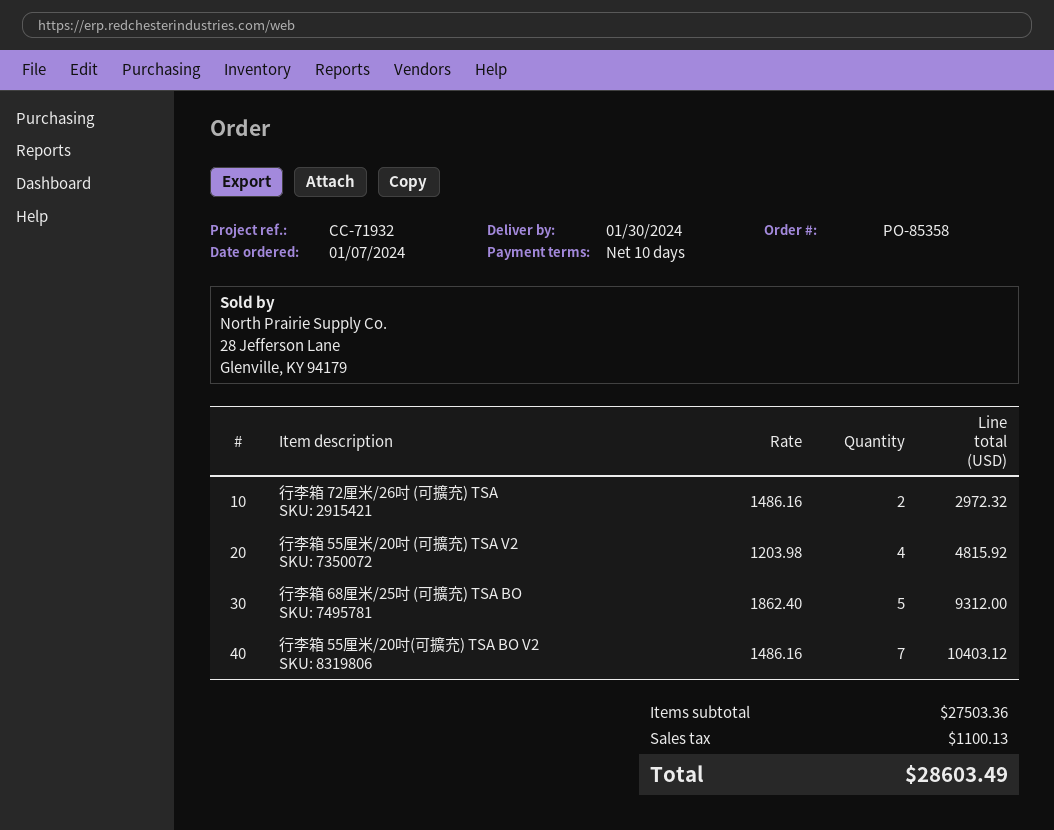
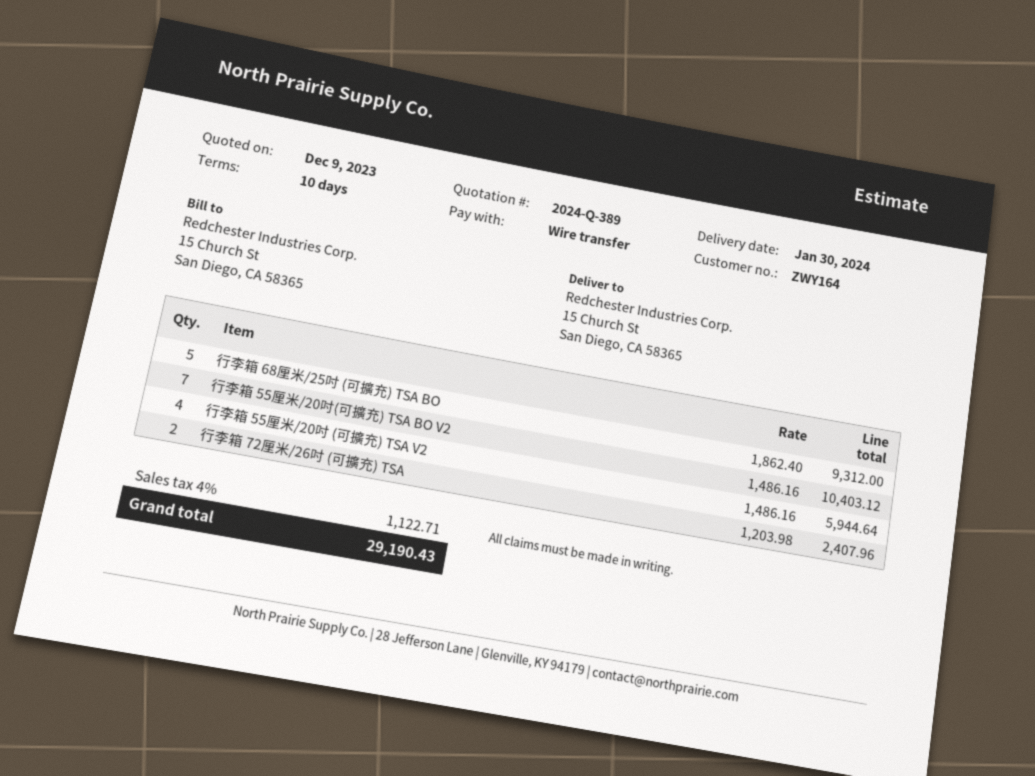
行李箱 72厘米/26吋 (可擴充) TSA: 2 x 1486.16 = 2972.32 -> 2 x 1203.98 = 2407.96
行李箱 55厘米/20吋 (可擴充) TSA V2: 4 x 1203.98 = 4815.92 -> 4 x 1486.16 = 5944.64
tax: 1100.13 -> 1122.71
total: 28603.49 -> 29190.43

